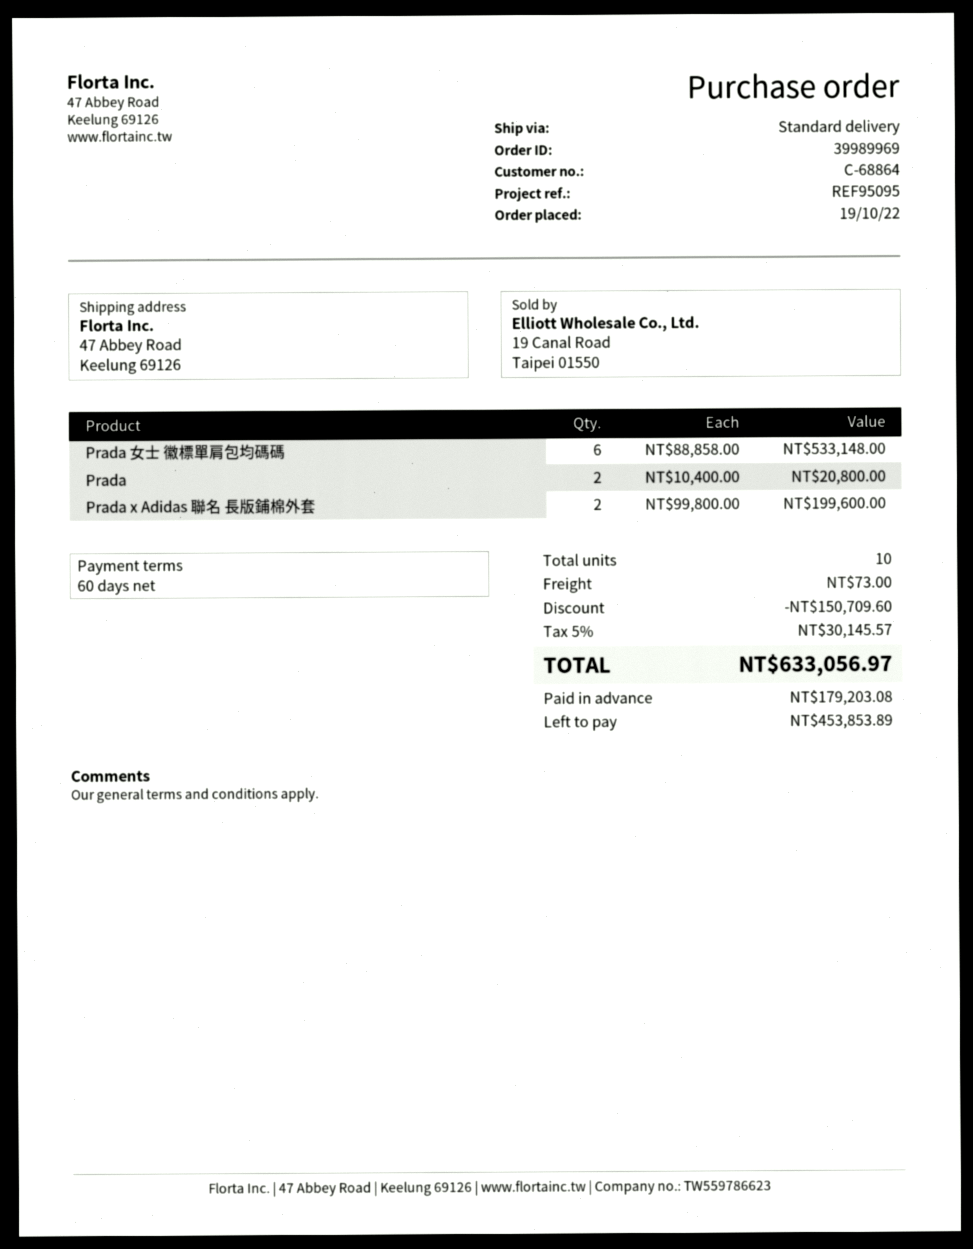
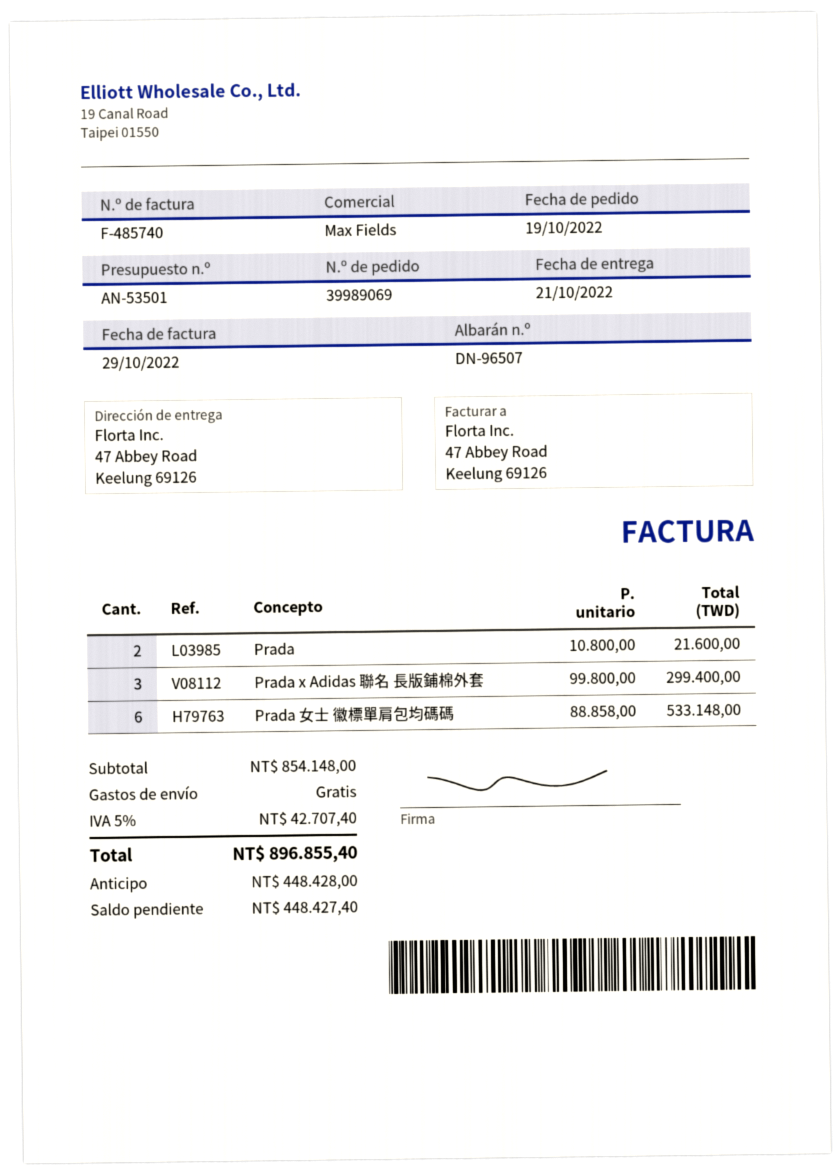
order number: 39989969 -> 39989069
Prada: 2 x 10400.00 = 20800.00 -> 2 x 10800.00 = 21600.00
Prada x Adidas 聯名 長版鋪棉外套: 2 x 99800.00 = 199600.00 -> 3 x 99800.00 = 299400.00
discount: 150709.60 -> none
shipping: 73.00 -> 0.00
tax: 5% = 30145.57 -> 5% = 42707.40
total: 633056.97 -> 896855.40
deposit: 179203.08 -> 448428.00
balance: 453853.89 -> 448427.40

